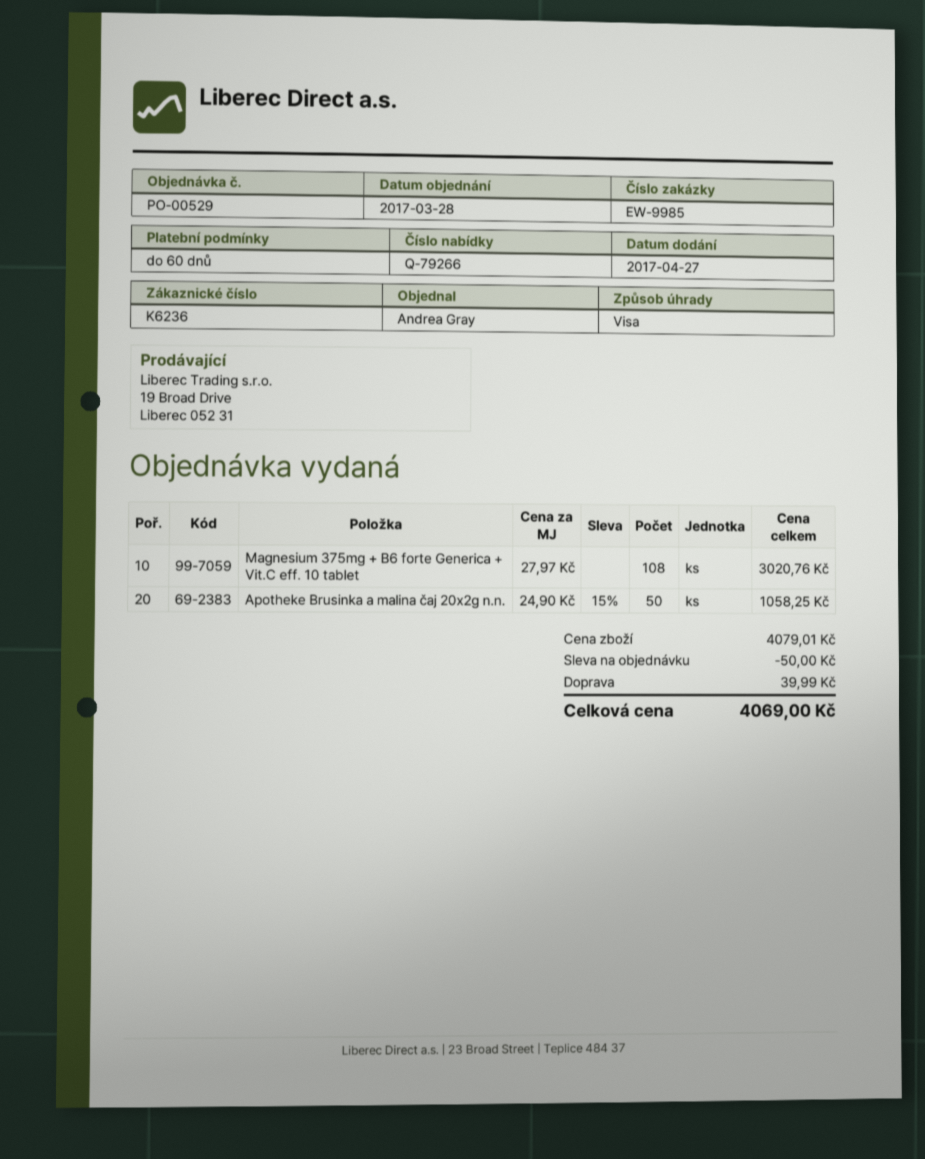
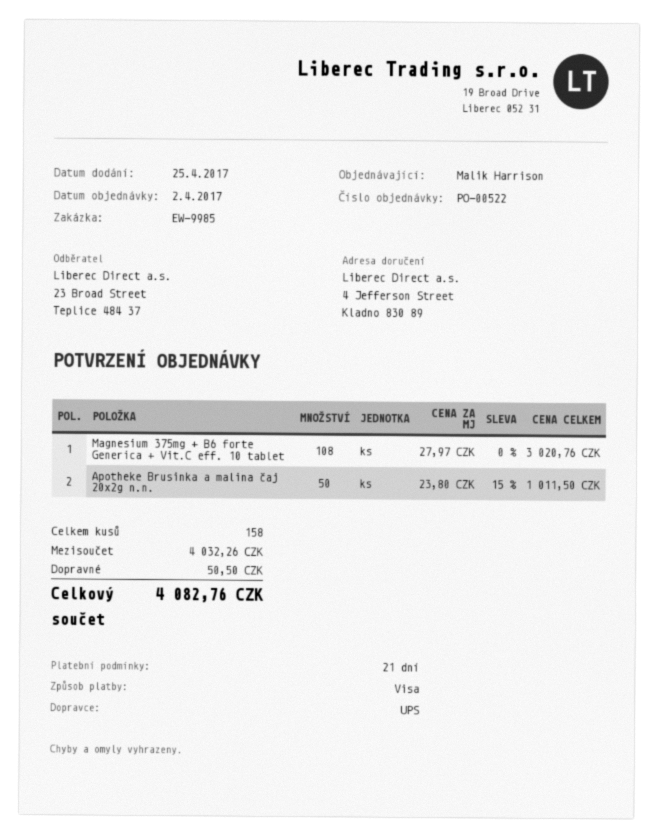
order number: PO-00529 -> PO-00522
order date: 2017-03-28 -> 2017-04-02
delivery date: 2017-04-27 -> 2017-04-25
payment terms: 60 days -> 21 days
ordered by: Andrea Gray -> Malik Harrison
Apotheke Brusinka a malina čaj 20x2g n.n.: 50 x 24.90 - 15% = 1058.25 -> 50 x 23.80 - 15% = 1011.50
subtotal: 4079.01 -> 4032.26
discount: 50.00 -> none
shipping: 39.99 -> 50.50
total: 4069.00 -> 4082.76

